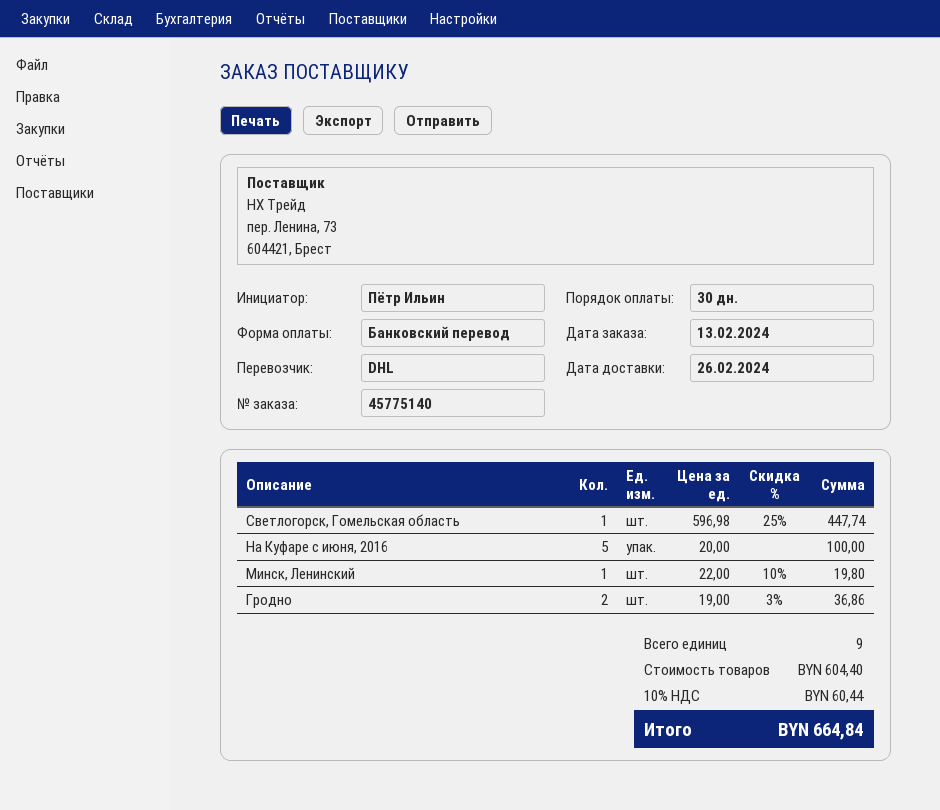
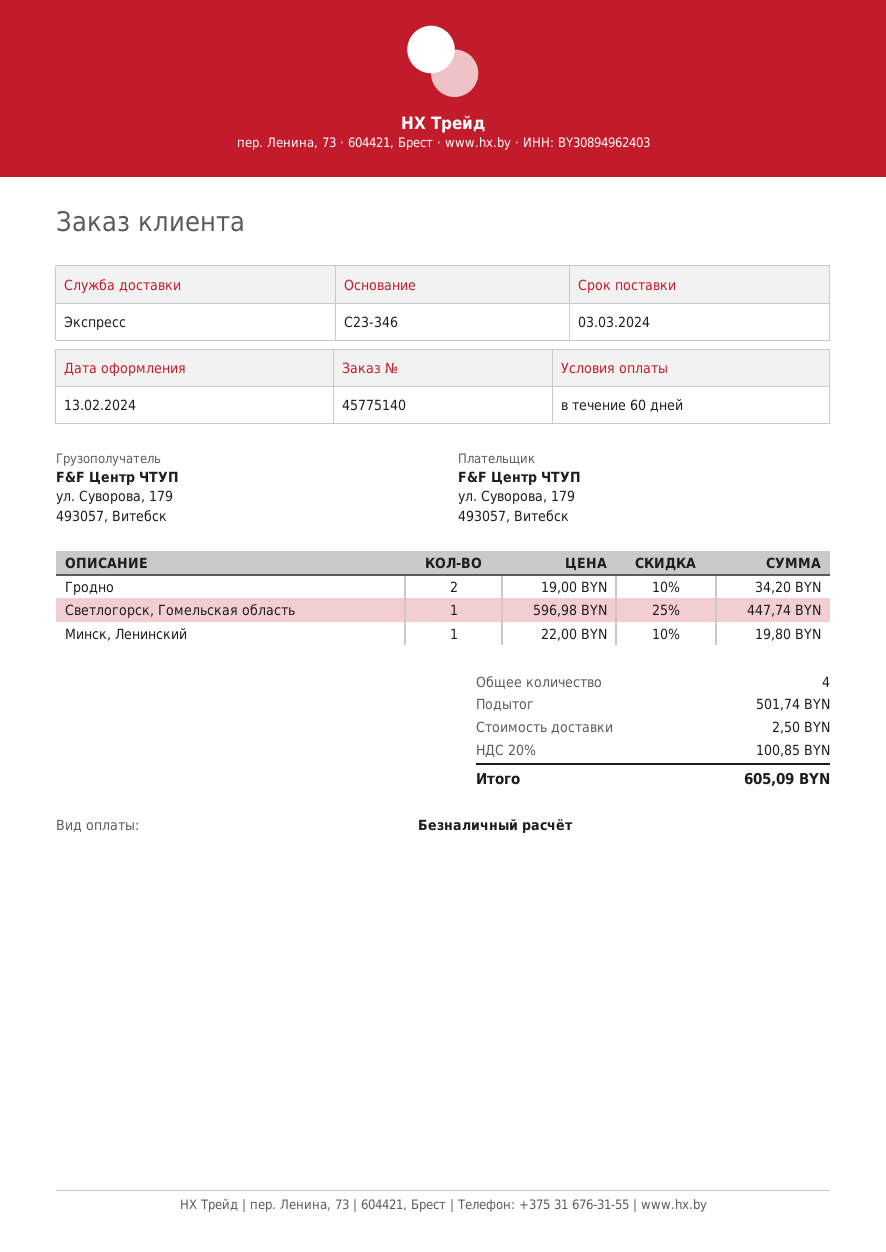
delivery date: 2024-02-26 -> 2024-03-03
payment terms: 30 days -> 60 days
shipping method: DHL -> express
На Куфаре с июня, 2016: 5 x 20.00 = 100.00 -> none
Гродно: 2 x 19.00 - 3% = 36.86 -> 2 x 19.00 - 10% = 34.20
total quantity: 9 -> 4
subtotal: 604.40 -> 501.74
shipping: none -> 2.50
tax: 10% = 60.44 -> 20% = 100.85
total: 664.84 -> 605.09

